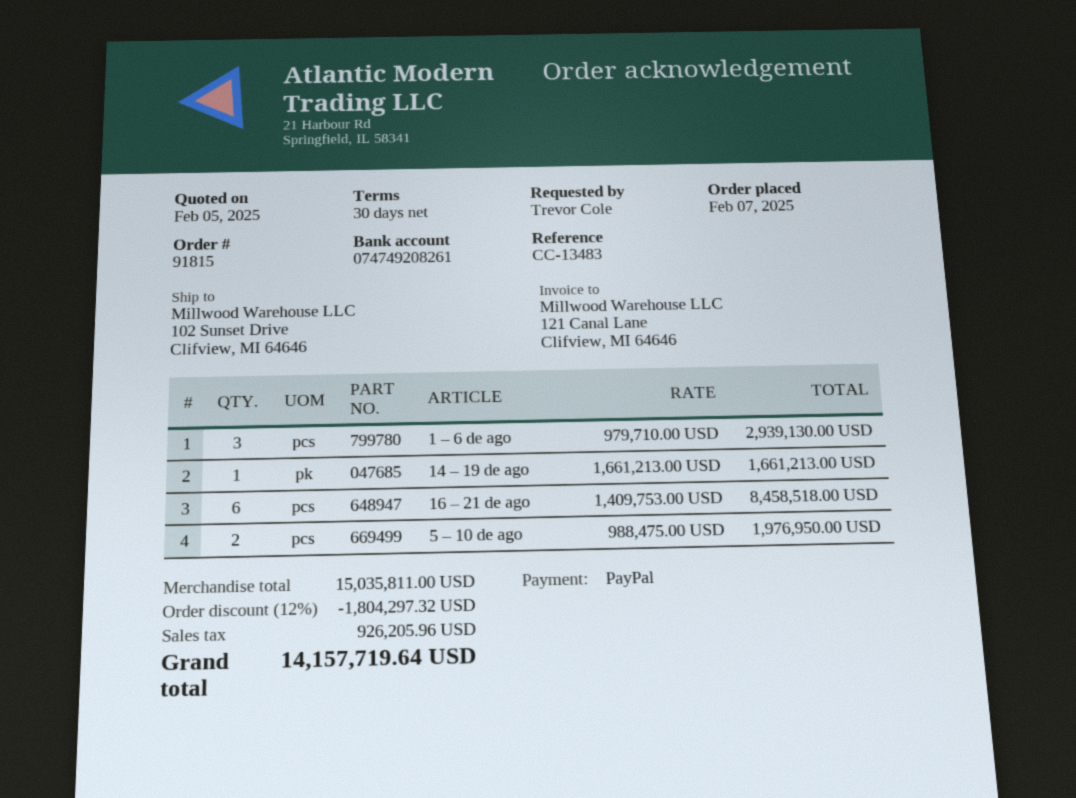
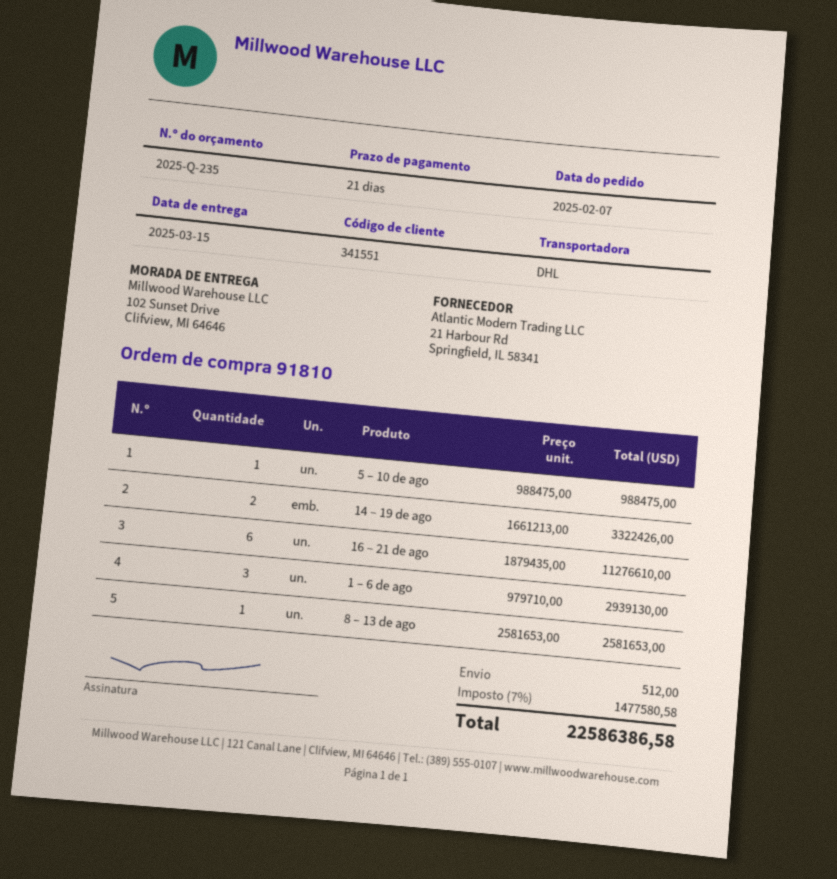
order number: 91815 -> 91810
payment terms: 30 days -> 21 days
14 – 19 de ago: 1 x 1661213.00 = 1661213.00 -> 2 x 1661213.00 = 3322426.00
16 – 21 de ago: 6 x 1409753.00 = 8458518.00 -> 6 x 1879435.00 = 11276610.00
5 – 10 de ago: 2 x 988475.00 = 1976950.00 -> 1 x 988475.00 = 988475.00
8 – 13 de ago: none -> 1 x 2581653.00 = 2581653.00
discount: 12% = 1804297.32 -> none
shipping: none -> 512.00
tax: 926205.96 -> 1477580.58
total: 14157719.64 -> 22586386.58

